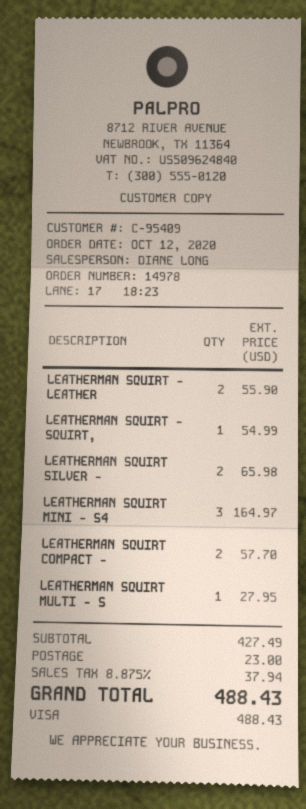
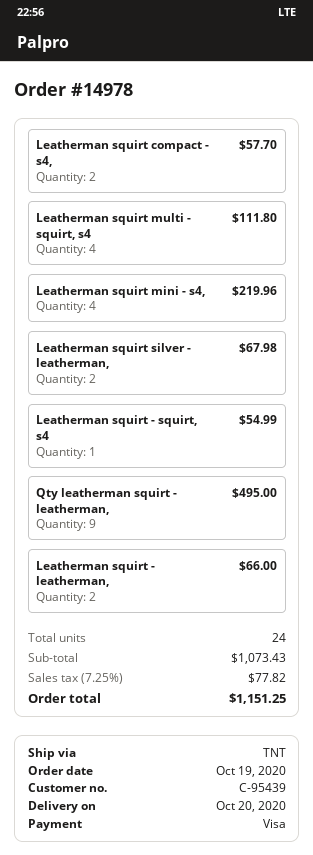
order date: 2020-10-12 -> 2020-10-19
customer number: C-95409 -> C-95439
LEATHERMAN SQUIRT - LEATHER: 2 for 55.90 -> 2 for 66.00
LEATHERMAN SQUIRT SILVER -: 2 for 65.98 -> 2 for 67.98
LEATHERMAN SQUIRT MINI - S4: 3 for 164.97 -> 4 for 219.96
LEATHERMAN SQUIRT MULTI - S: 1 for 27.95 -> 4 for 111.80
Qty leatherman squirt - leatherman,: none -> 9 for 495.00
subtotal: 427.49 -> 1073.43
shipping: 23.00 -> none
tax: 8.875% = 37.94 -> 7.25% = 77.82
total: 488.43 -> 1151.25

